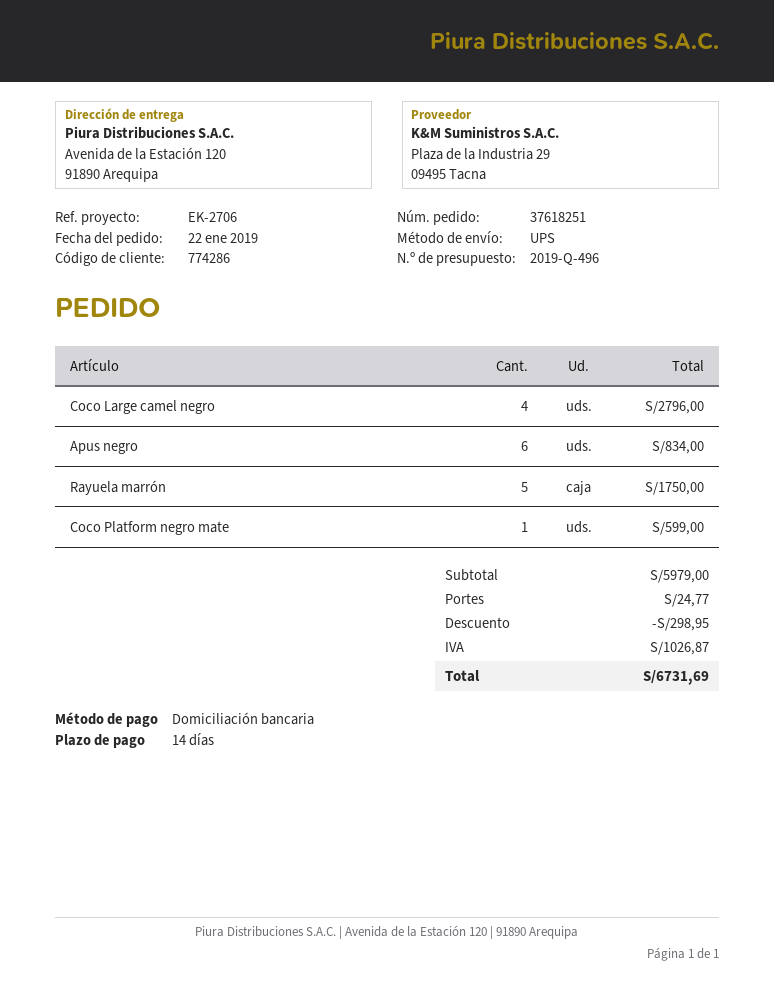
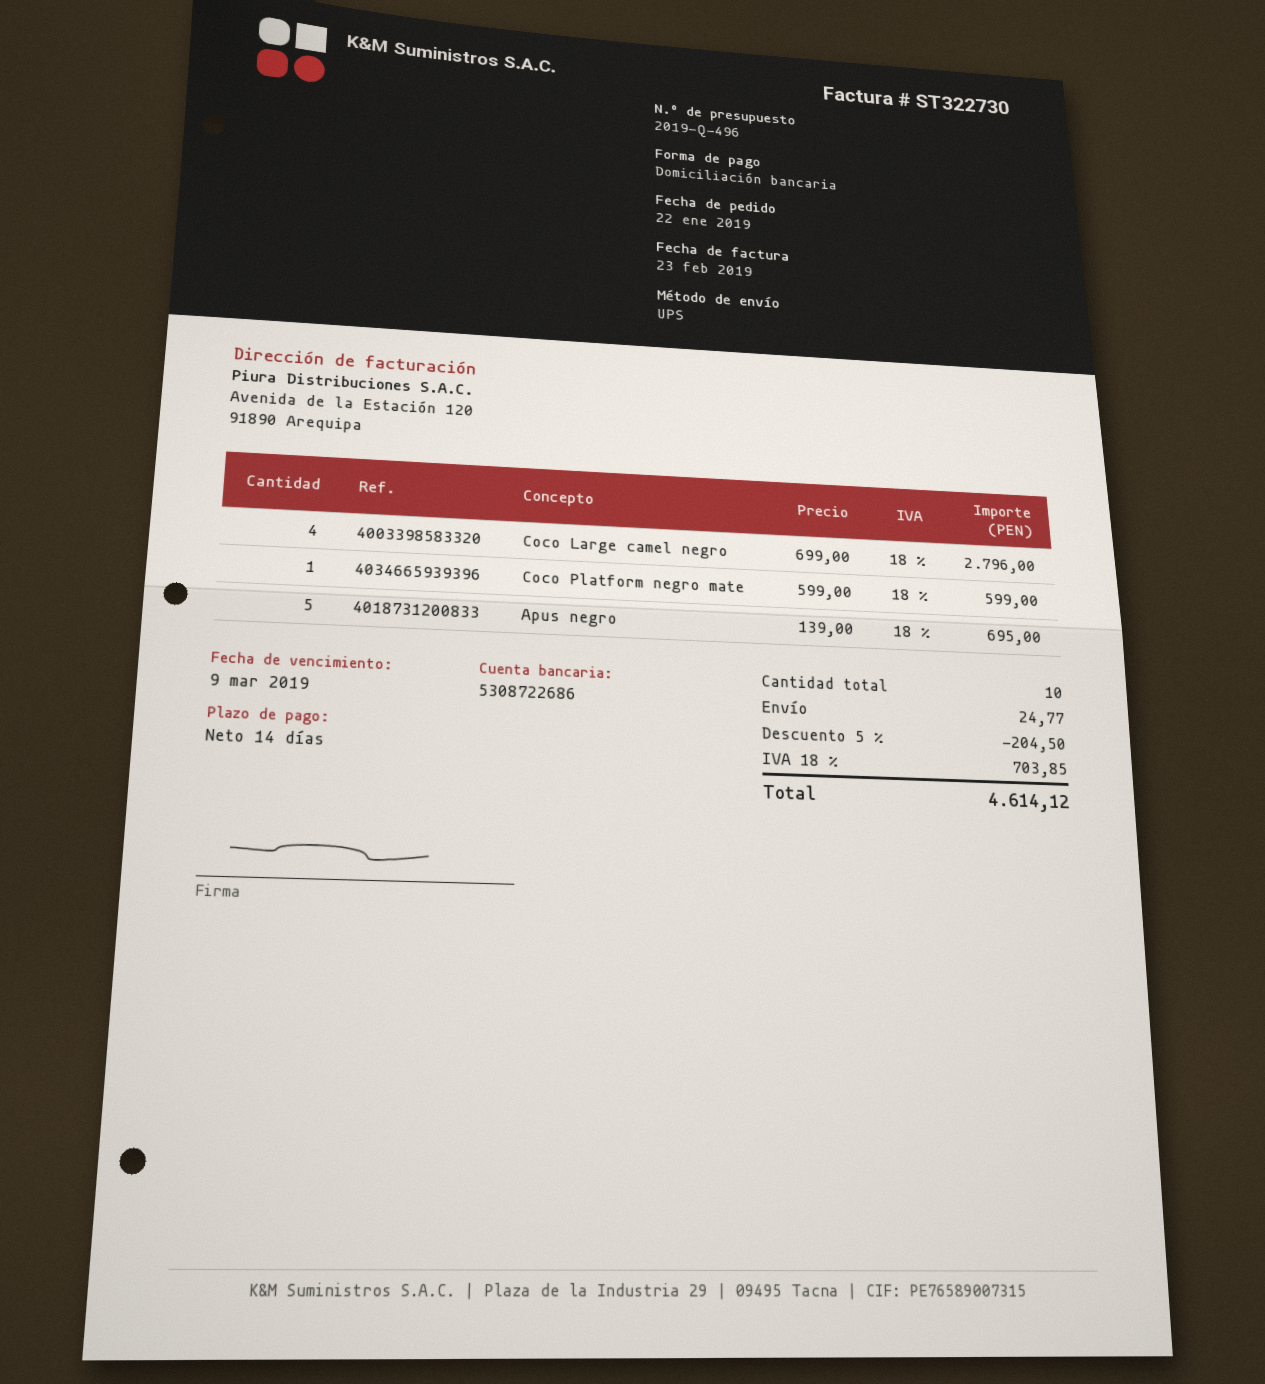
Apus negro: 6 for 834.00 -> 5 for 695.00
Rayuela marrón: 5 for 1750.00 -> none
discount: 298.95 -> 204.50
tax: 1026.87 -> 703.85
total: 6731.69 -> 4614.12

